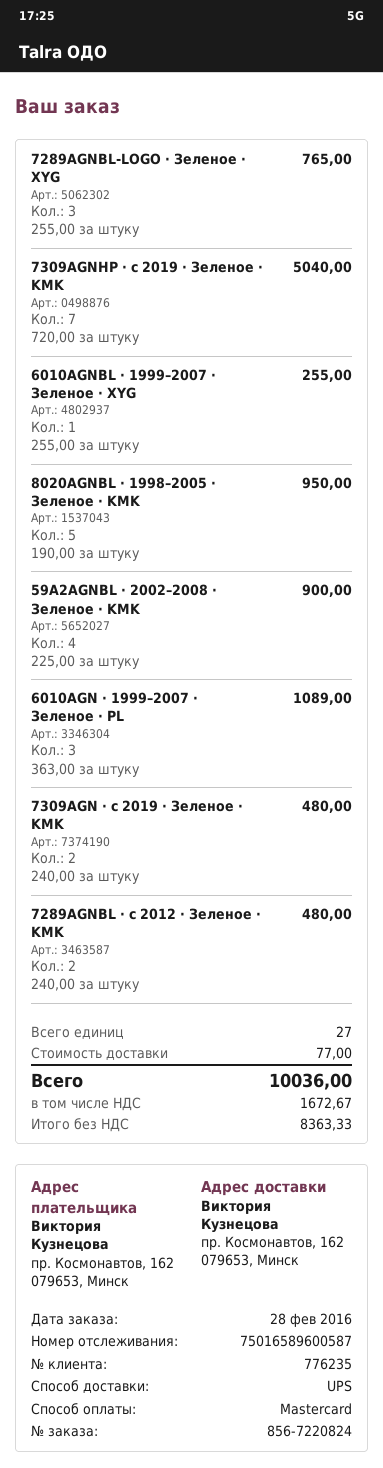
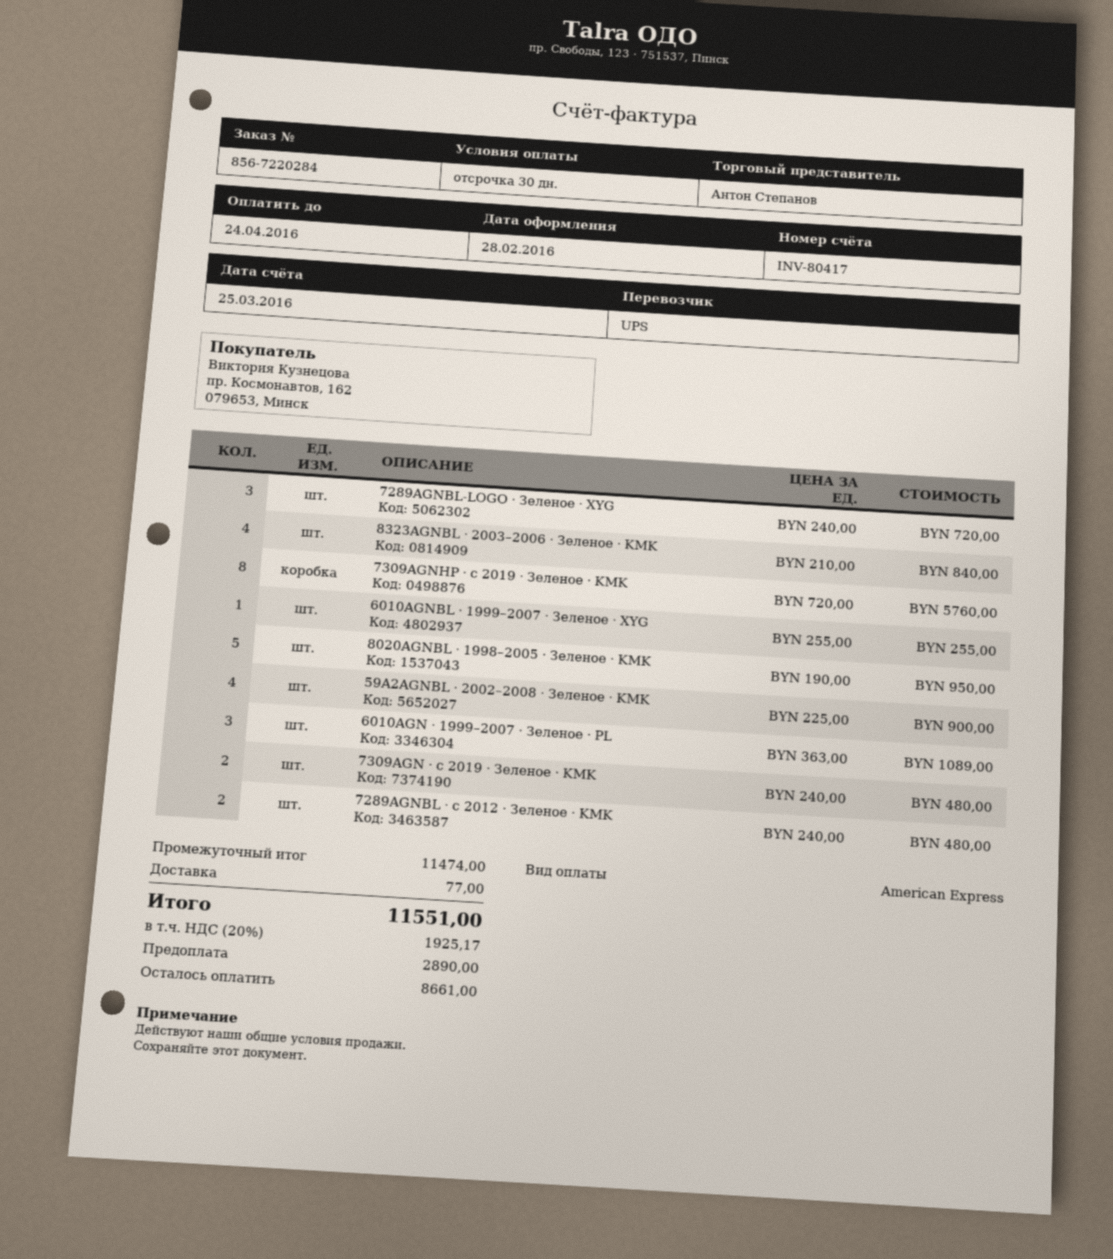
order number: 856-7220824 -> 856-7220284
payment method: Mastercard -> American Express
7289AGNBL-LOGO · Зеленое · XYG: 3 x 255.00 = 765.00 -> 3 x 240.00 = 720.00
7309AGNHP · с 2019 · Зеленое · KMK: 7 x 720.00 = 5040.00 -> 8 x 720.00 = 5760.00
8323AGNBL · 2003–2006 · Зеленое · KMK: none -> 4 x 210.00 = 840.00
tax: 1672.67 -> 1925.17
total: 10036.00 -> 11551.00

